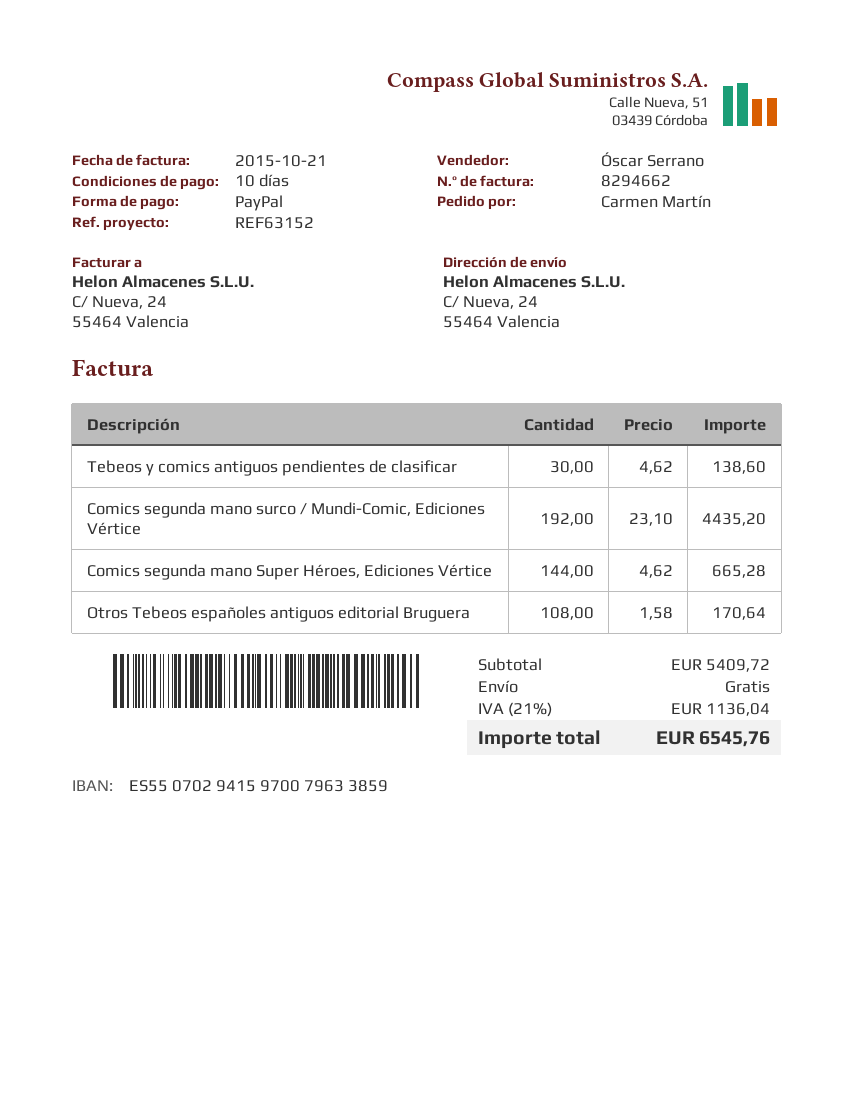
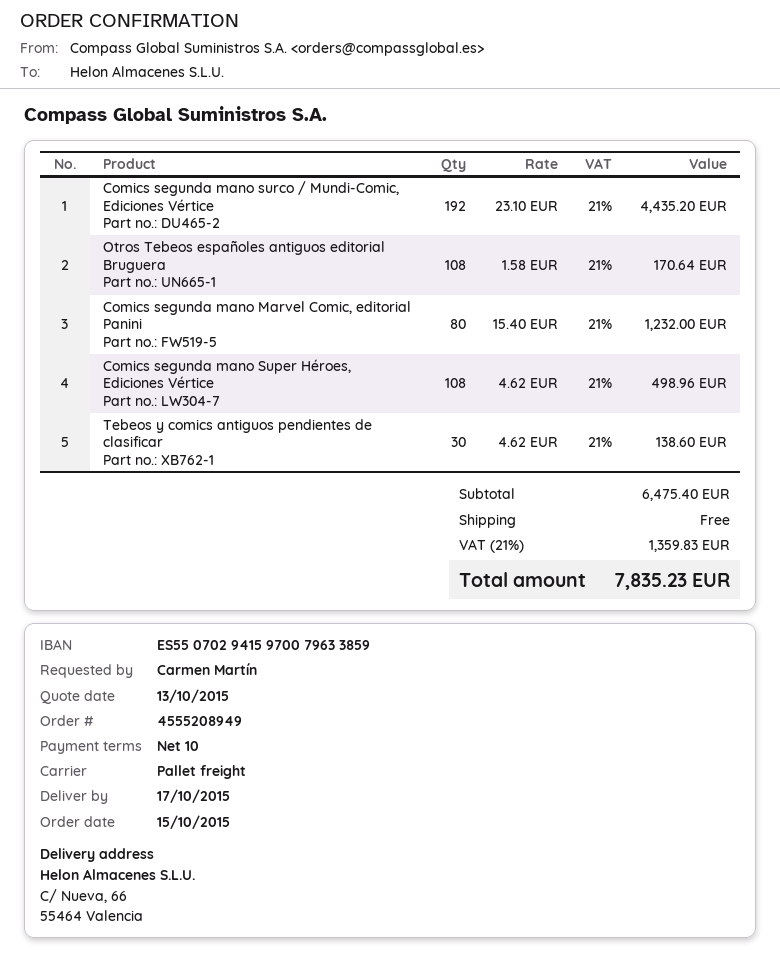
ship to: C/ Nueva, 24, 55464 Valencia -> C/ Nueva, 66, 55464 Valencia
Comics segunda mano Super Héroes, Ediciones Vértice: 144 x 4.62 = 665.28 -> 108 x 4.62 = 498.96
Comics segunda mano Marvel Comic, editorial Panini: none -> 80 x 15.40 = 1232.00
subtotal: 5409.72 -> 6475.40
tax: 21% = 1136.04 -> 21% = 1359.83
total: 6545.76 -> 7835.23

